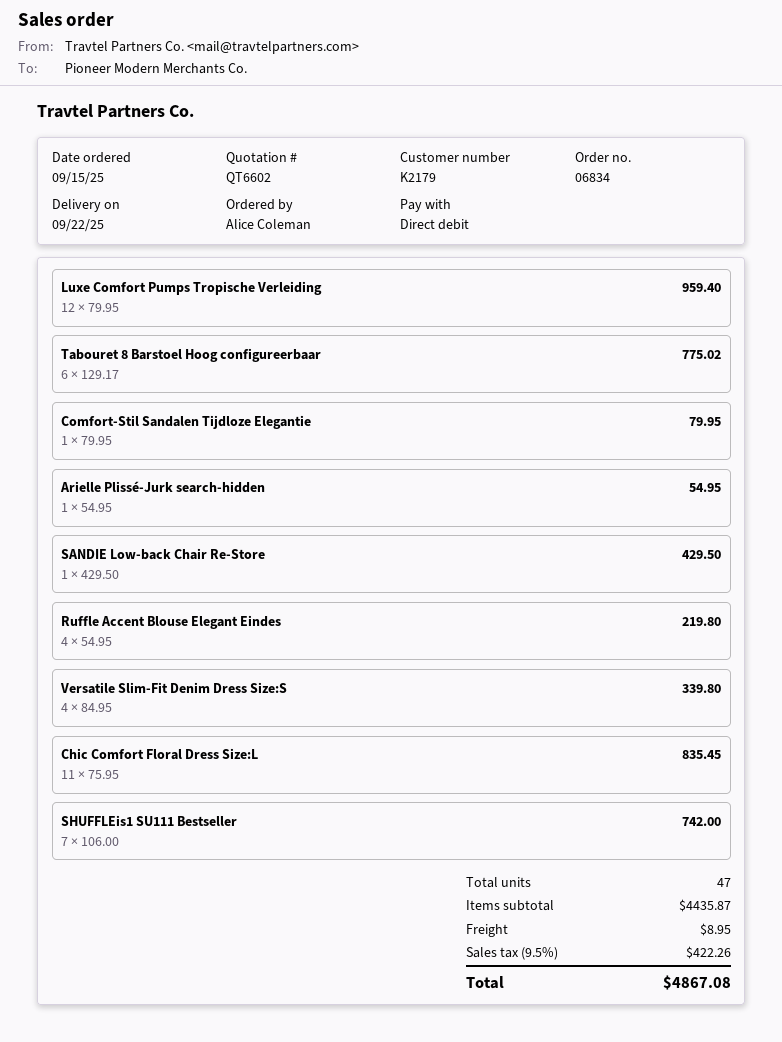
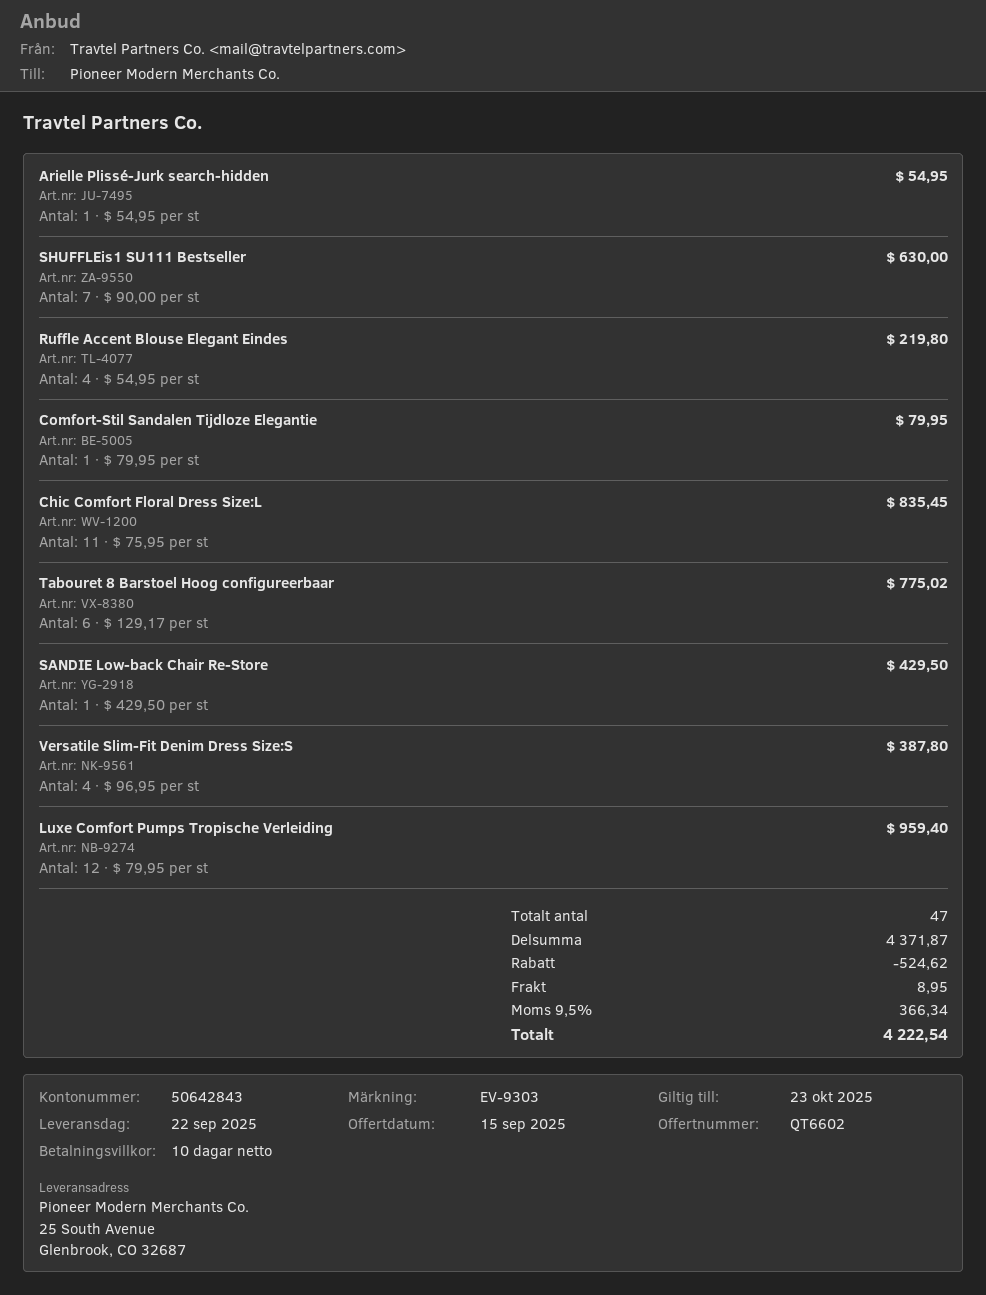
Versatile Slim-Fit Denim Dress Size:S: 4 x 84.95 = 339.80 -> 4 x 96.95 = 387.80
SHUFFLEis1 SU111 Bestseller: 7 x 106.00 = 742.00 -> 7 x 90.00 = 630.00
subtotal: 4435.87 -> 4371.87
discount: none -> 524.62
tax: 9.5% = 422.26 -> 9.5% = 366.34
total: 4867.08 -> 4222.54

